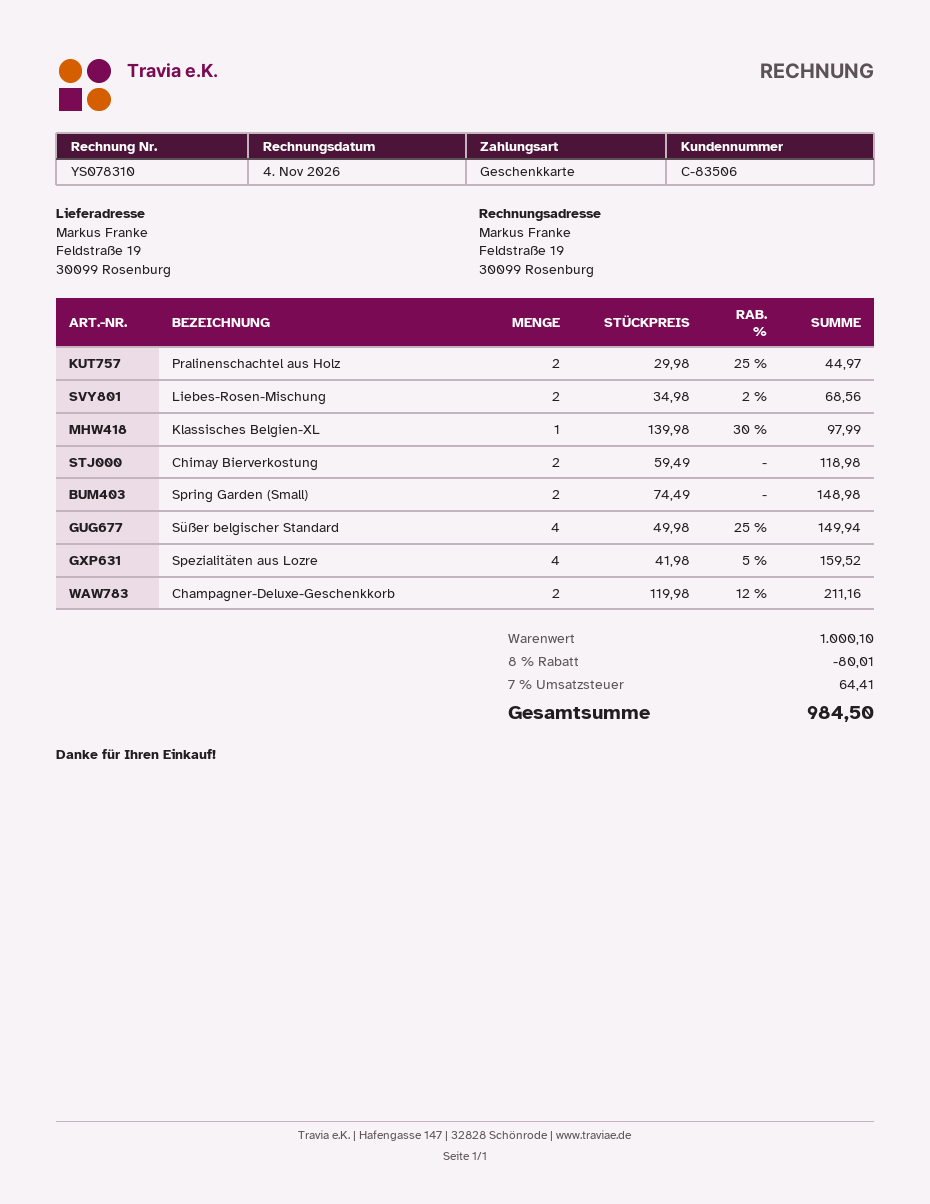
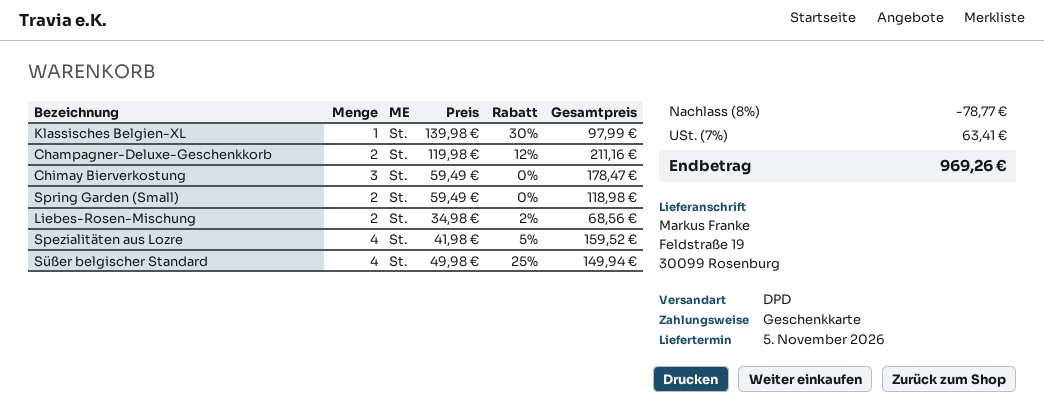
Pralinenschachtel aus Holz: 2 x 29.98 - 25% = 44.97 -> none
Chimay Bierverkostung: 2 x 59.49 = 118.98 -> 3 x 59.49 = 178.47
Spring Garden (Small): 2 x 74.49 = 148.98 -> 2 x 59.49 = 118.98
discount: 8% = 80.01 -> 8% = 78.77
tax: 7% = 64.41 -> 7% = 63.41
total: 984.50 -> 969.26

